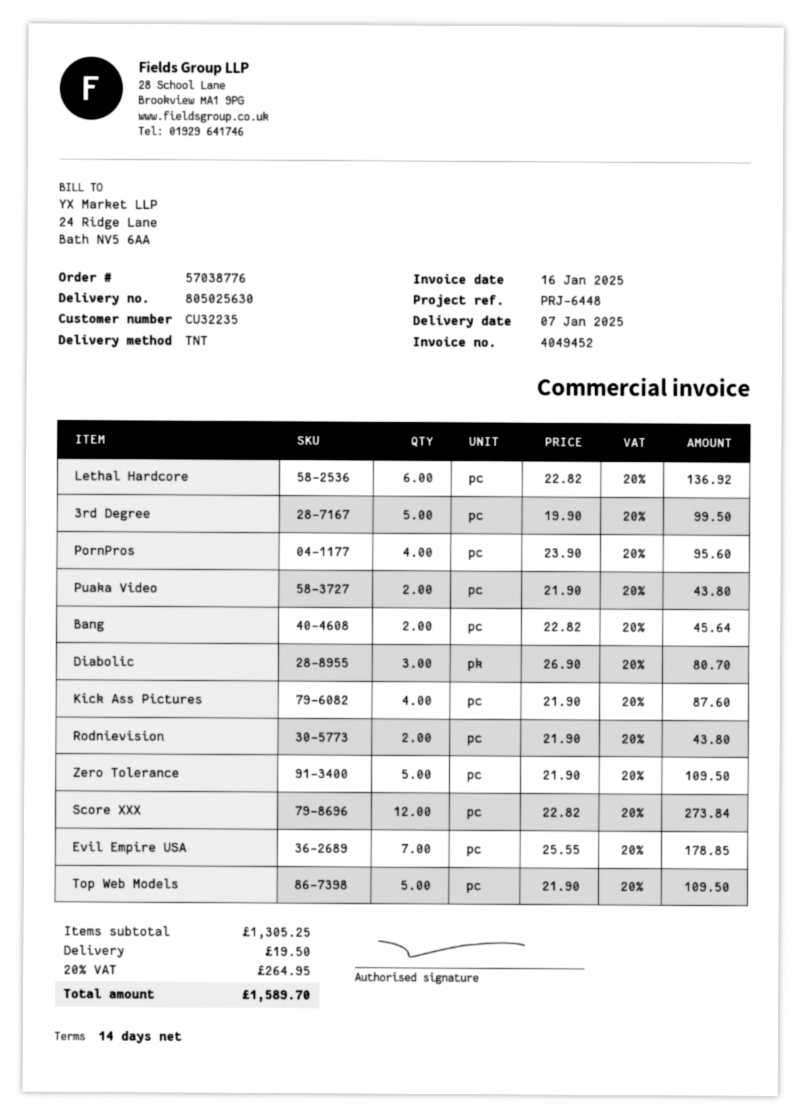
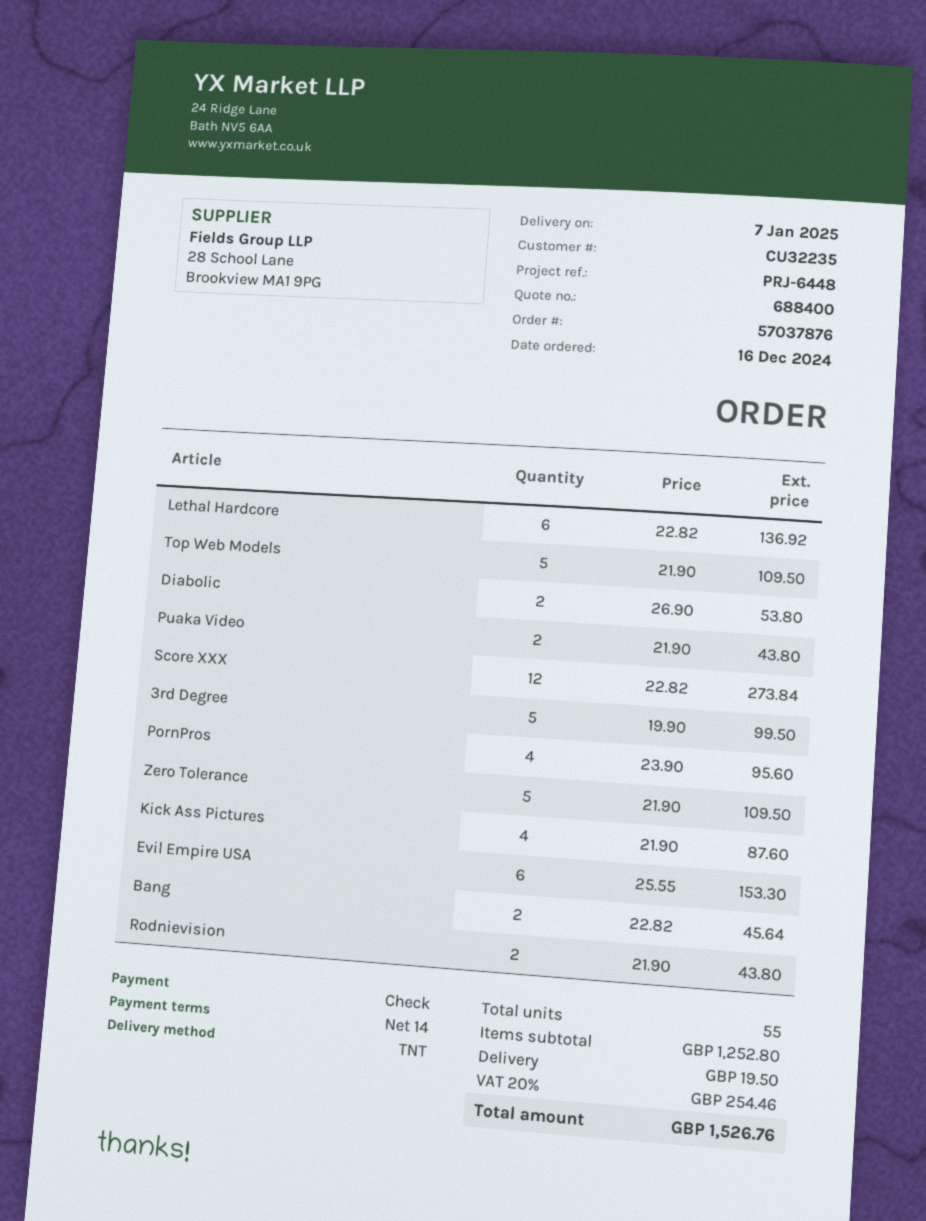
order number: 57038776 -> 57037876
Diabolic: 3 x 26.90 = 80.70 -> 2 x 26.90 = 53.80
Evil Empire USA: 7 x 25.55 = 178.85 -> 6 x 25.55 = 153.30
subtotal: 1305.25 -> 1252.80
tax: 20% = 264.95 -> 20% = 254.46
total: 1589.70 -> 1526.76

